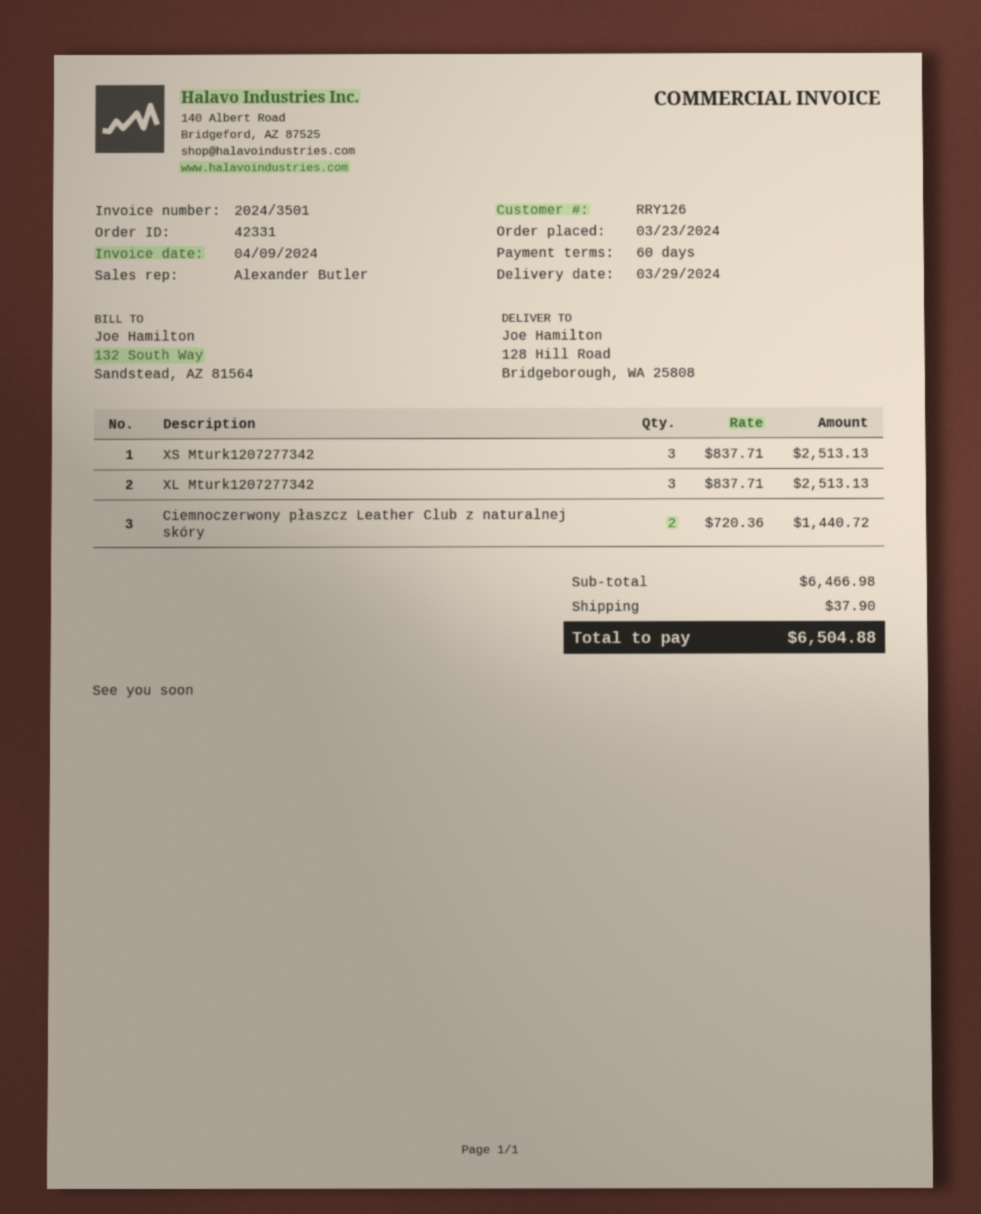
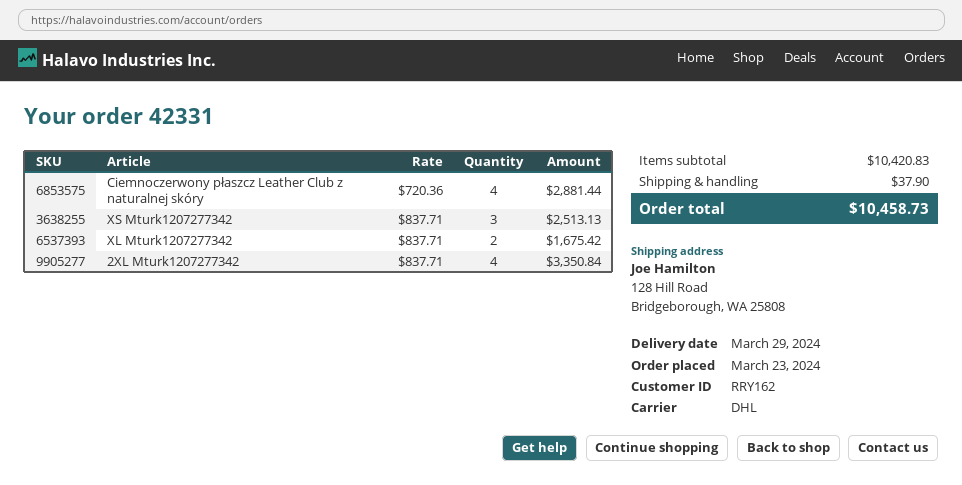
customer number: RRY126 -> RRY162
XL Mturk1207277342: 3 x 837.71 = 2513.13 -> 2 x 837.71 = 1675.42
Ciemnoczerwony płaszcz Leather Club z naturalnej skóry: 2 x 720.36 = 1440.72 -> 4 x 720.36 = 2881.44
2XL Mturk1207277342: none -> 4 x 837.71 = 3350.84
subtotal: 6466.98 -> 10420.83
total: 6504.88 -> 10458.73

